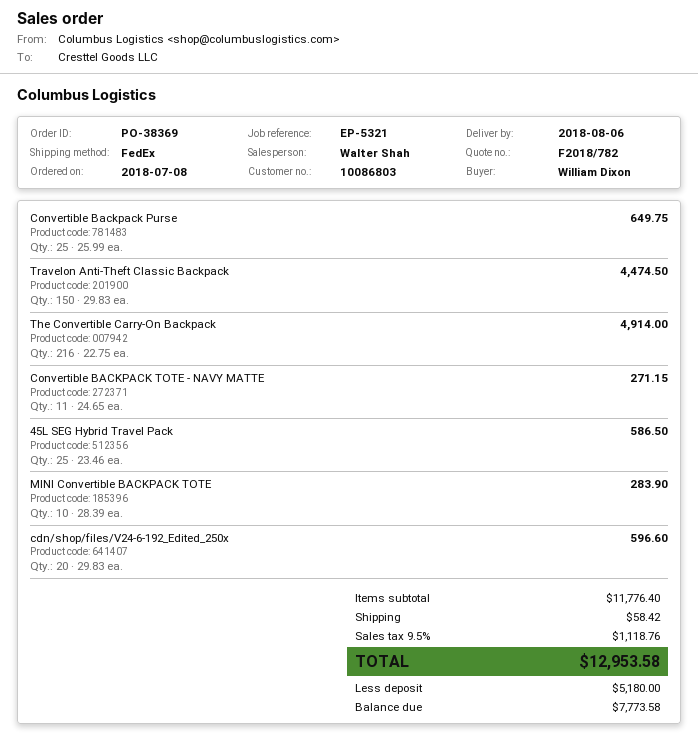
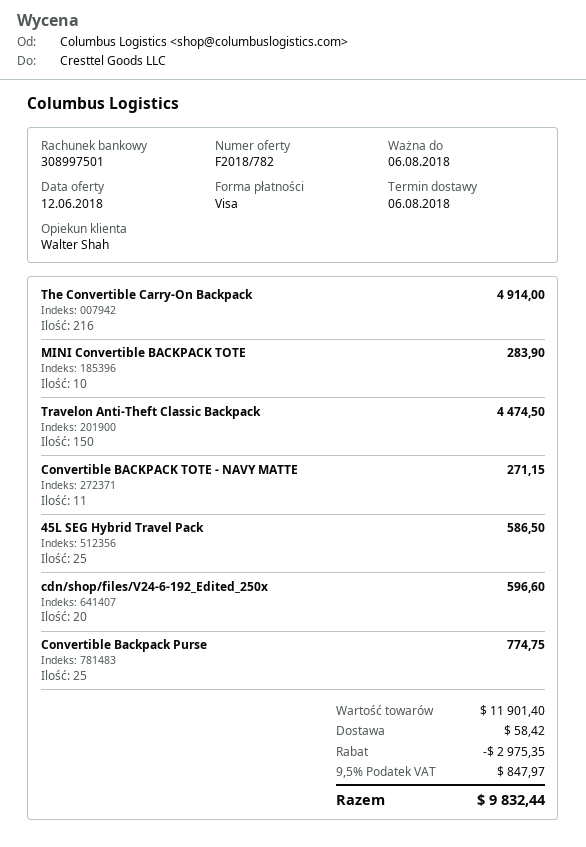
Convertible Backpack Purse: 25 for 649.75 -> 25 for 774.75
subtotal: 11776.40 -> 11901.40
discount: none -> 2975.35
tax: 9.5% = 1118.76 -> 9.5% = 847.97
total: 12953.58 -> 9832.44

